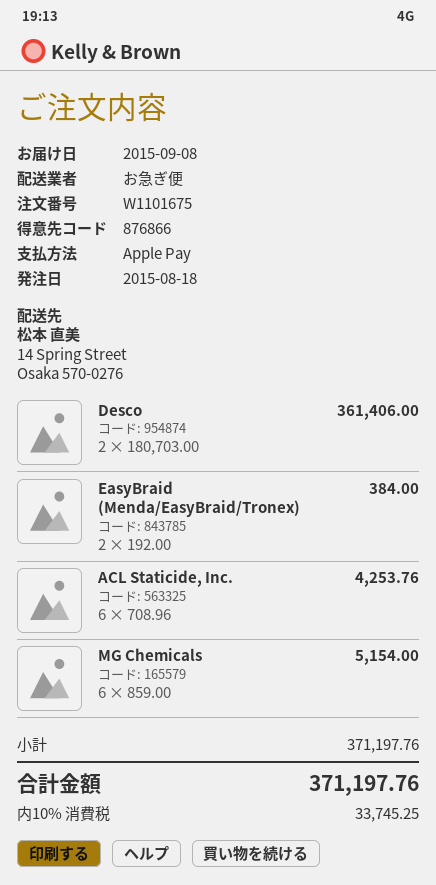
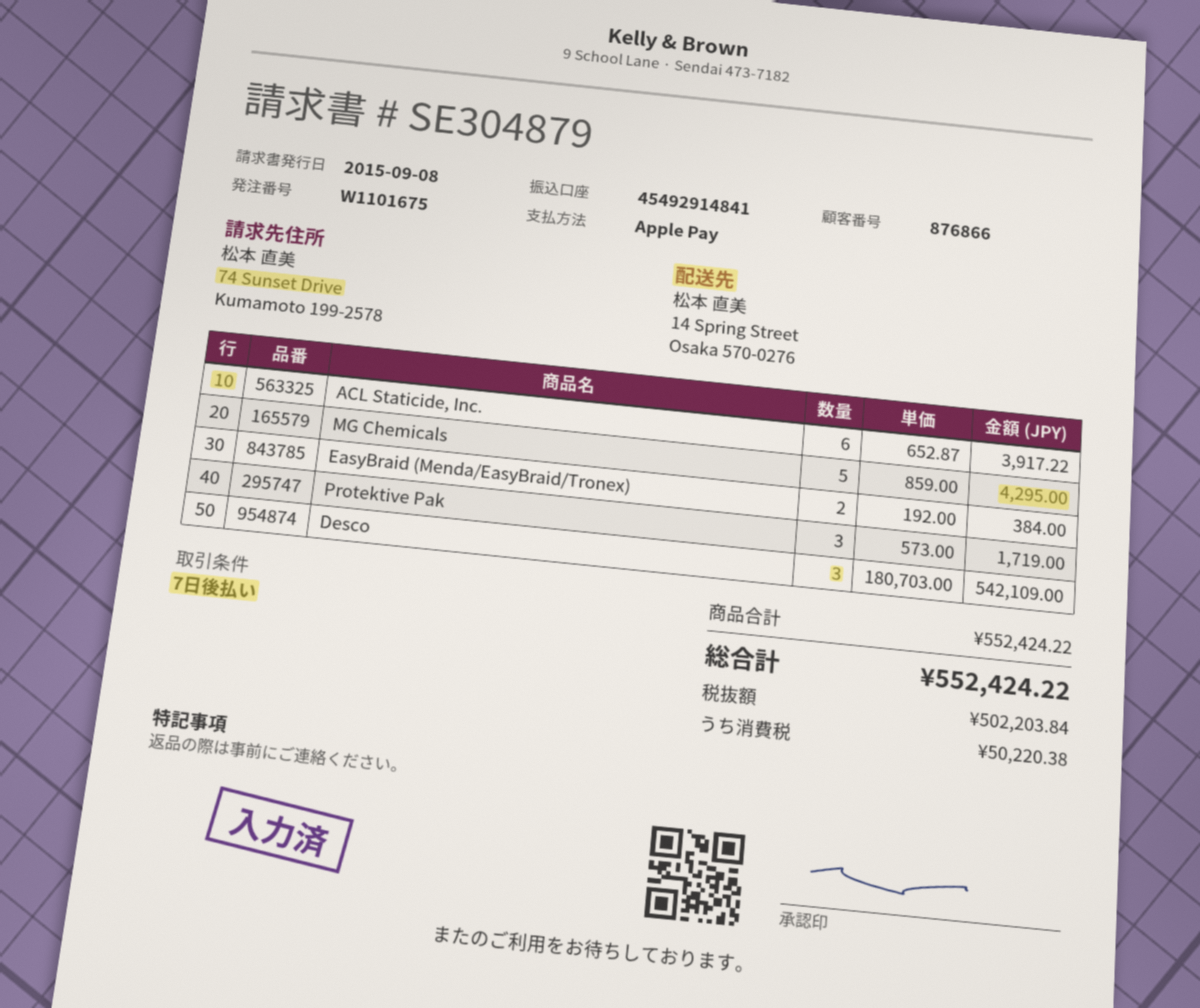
Desco: 2 x 180703.00 = 361406.00 -> 3 x 180703.00 = 542109.00
ACL Staticide, Inc.: 6 x 708.96 = 4253.76 -> 6 x 652.87 = 3917.22
MG Chemicals: 6 x 859.00 = 5154.00 -> 5 x 859.00 = 4295.00
Protektive Pak: none -> 3 x 573.00 = 1719.00
subtotal: 371197.76 -> 552424.22
tax: 33745.25 -> 50220.38
total: 371197.76 -> 552424.22

